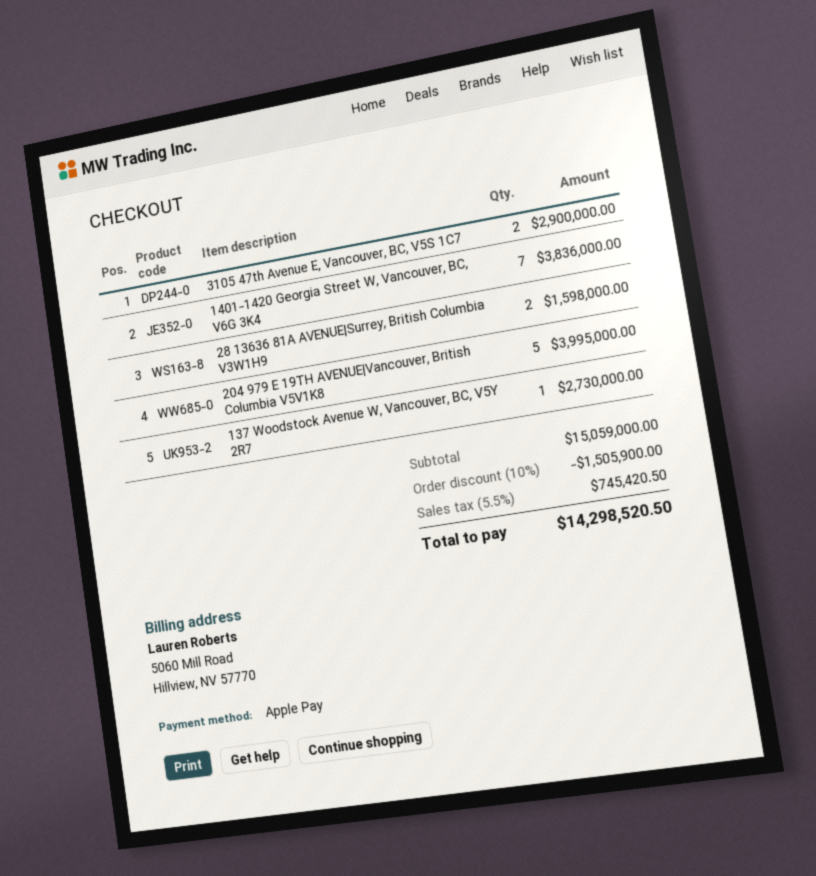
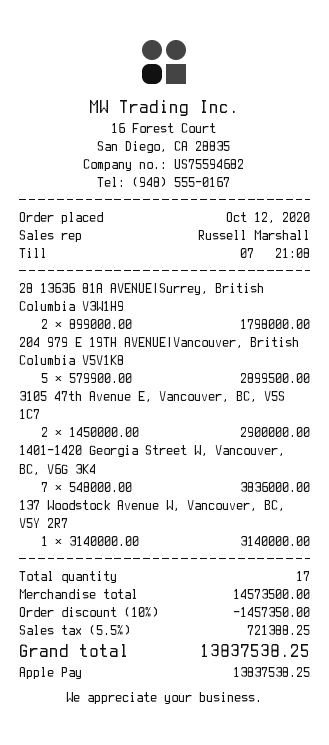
28 13636 81A AVENUE|Surrey, British Columbia V3W1H9: 2 for 1598000.00 -> 2 for 1798000.00
204 979 E 19TH AVENUE|Vancouver, British Columbia V5V1K8: 5 for 3995000.00 -> 5 for 2899500.00
137 Woodstock Avenue W, Vancouver, BC, V5Y 2R7: 1 for 2730000.00 -> 1 for 3140000.00
subtotal: 15059000.00 -> 14573500.00
discount: 10% = 1505900.00 -> 10% = 1457350.00
tax: 5.5% = 745420.50 -> 5.5% = 721388.25
total: 14298520.50 -> 13837538.25

